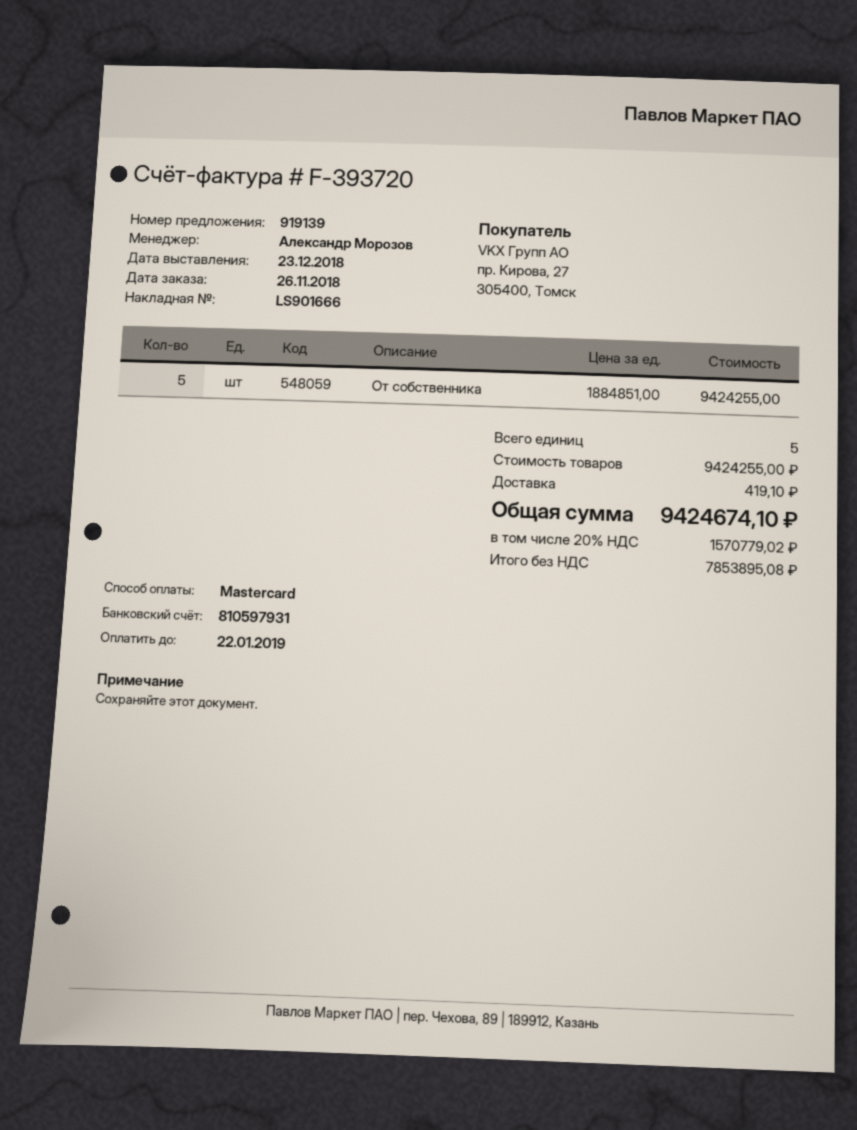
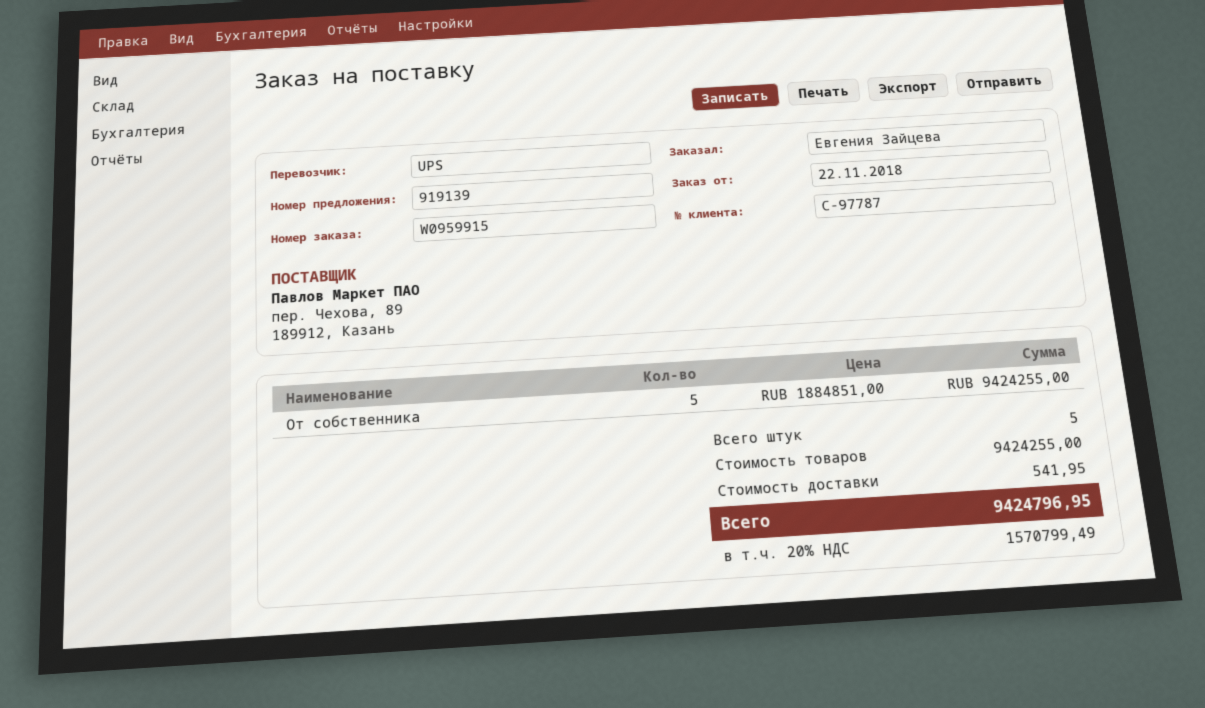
order date: 2018-11-26 -> 2018-11-22
shipping: 419.10 -> 541.95
tax: 20% = 1570779.02 -> 20% = 1570799.49
total: 9424674.10 -> 9424796.95

